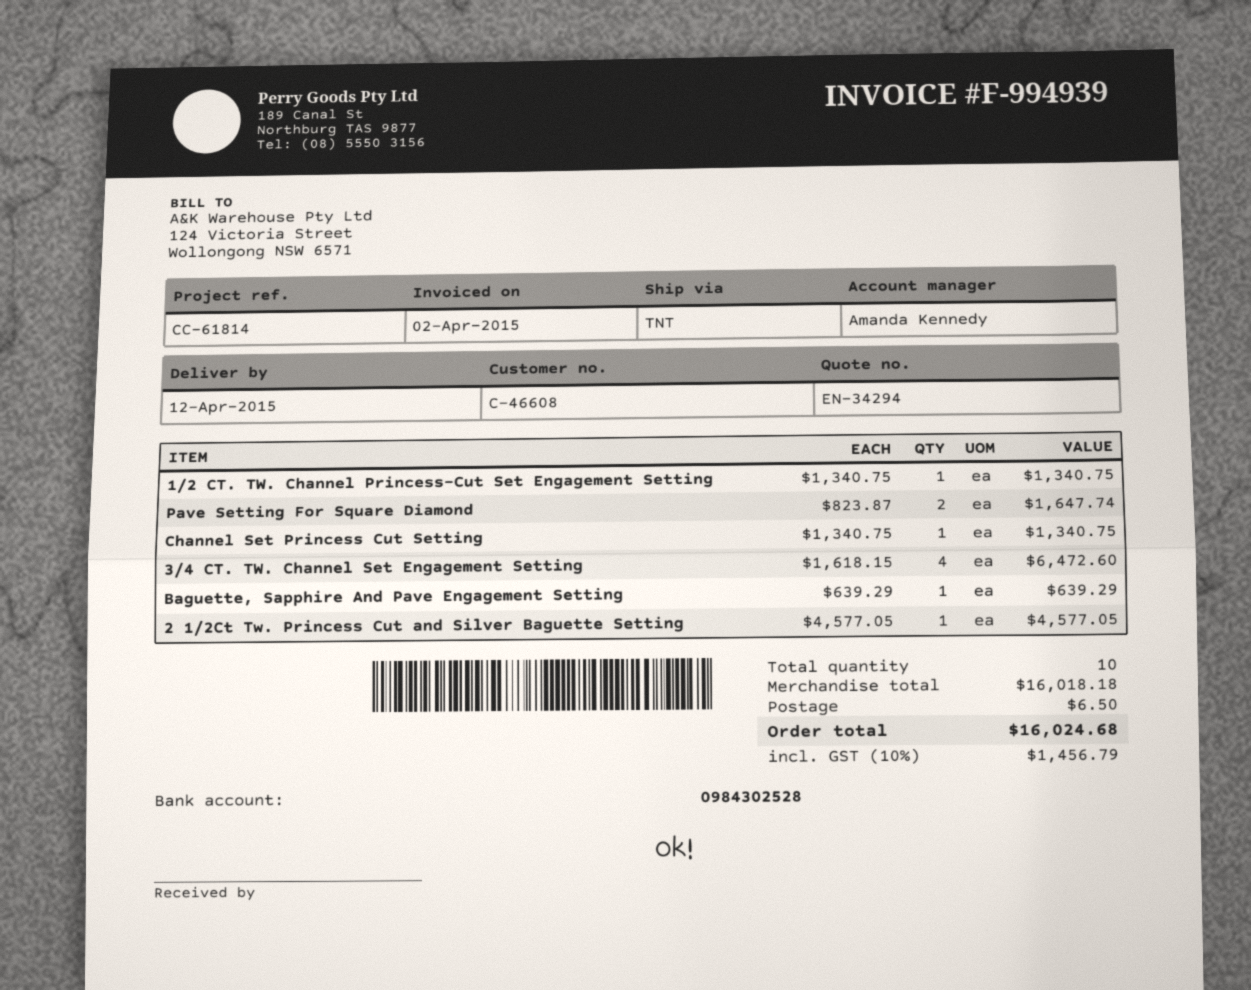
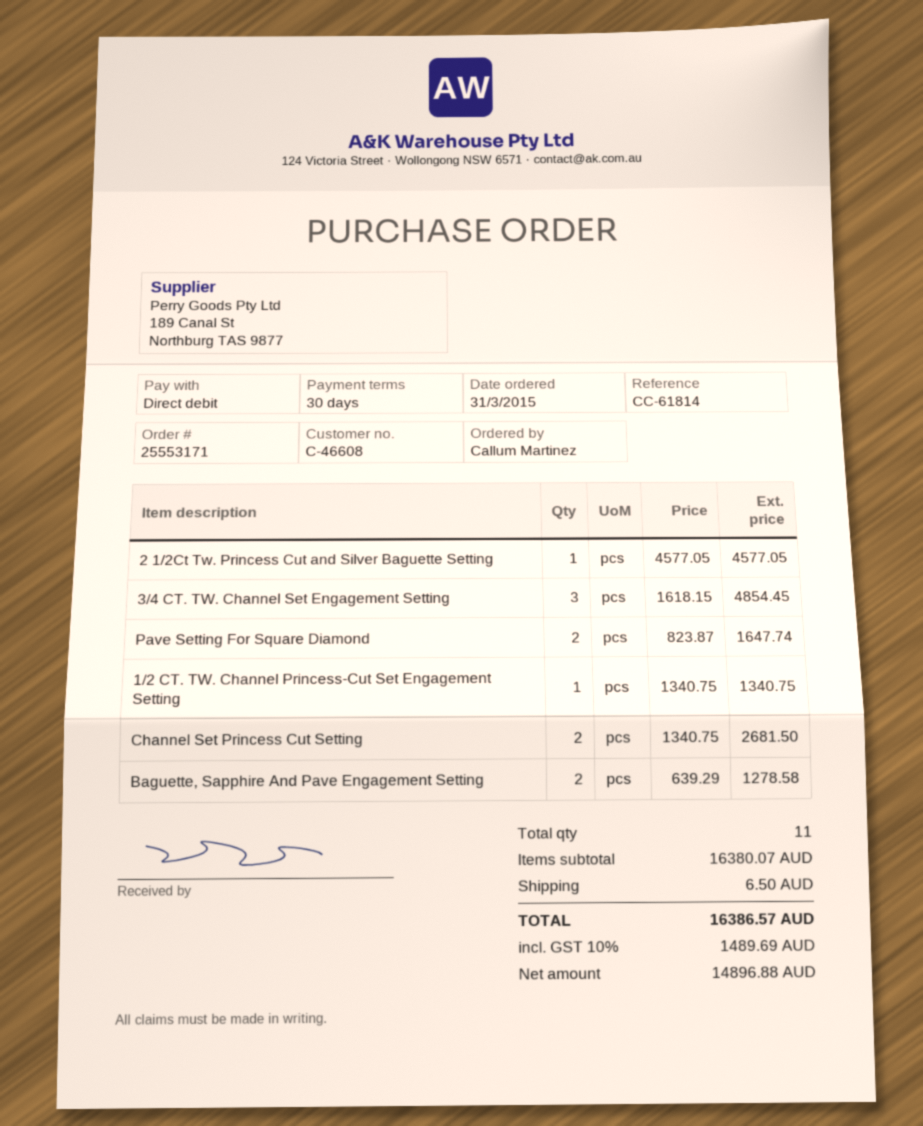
Channel Set Princess Cut Setting: 1 x 1340.75 = 1340.75 -> 2 x 1340.75 = 2681.50
3/4 CT. TW. Channel Set Engagement Setting: 4 x 1618.15 = 6472.60 -> 3 x 1618.15 = 4854.45
Baguette, Sapphire And Pave Engagement Setting: 1 x 639.29 = 639.29 -> 2 x 639.29 = 1278.58
total quantity: 10 -> 11
subtotal: 16018.18 -> 16380.07
tax: 10% = 1456.79 -> 10% = 1489.69
total: 16024.68 -> 16386.57

